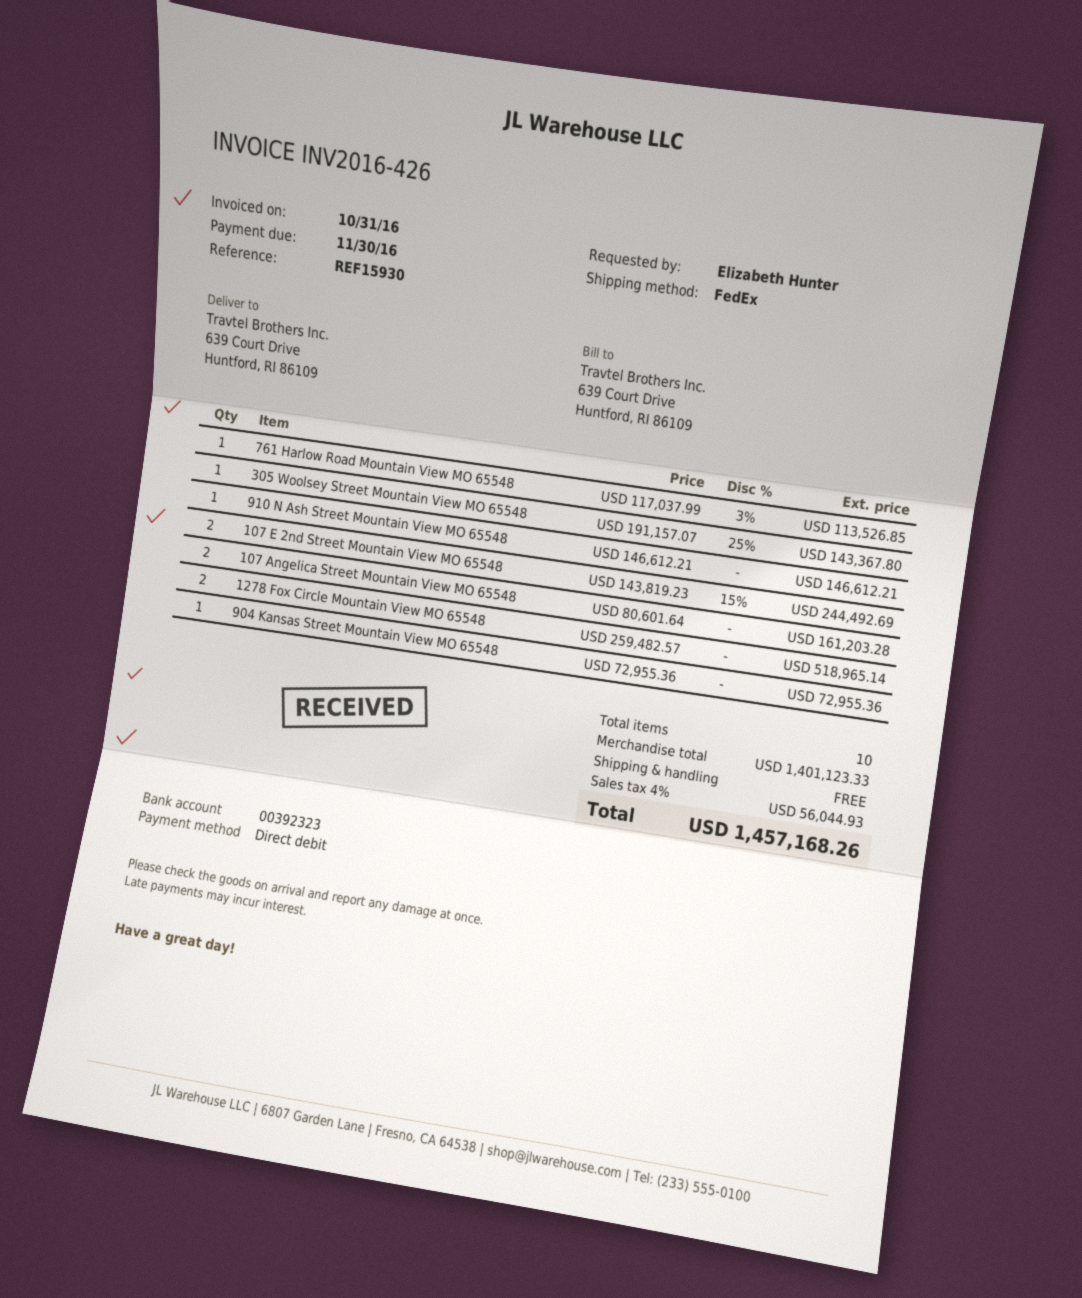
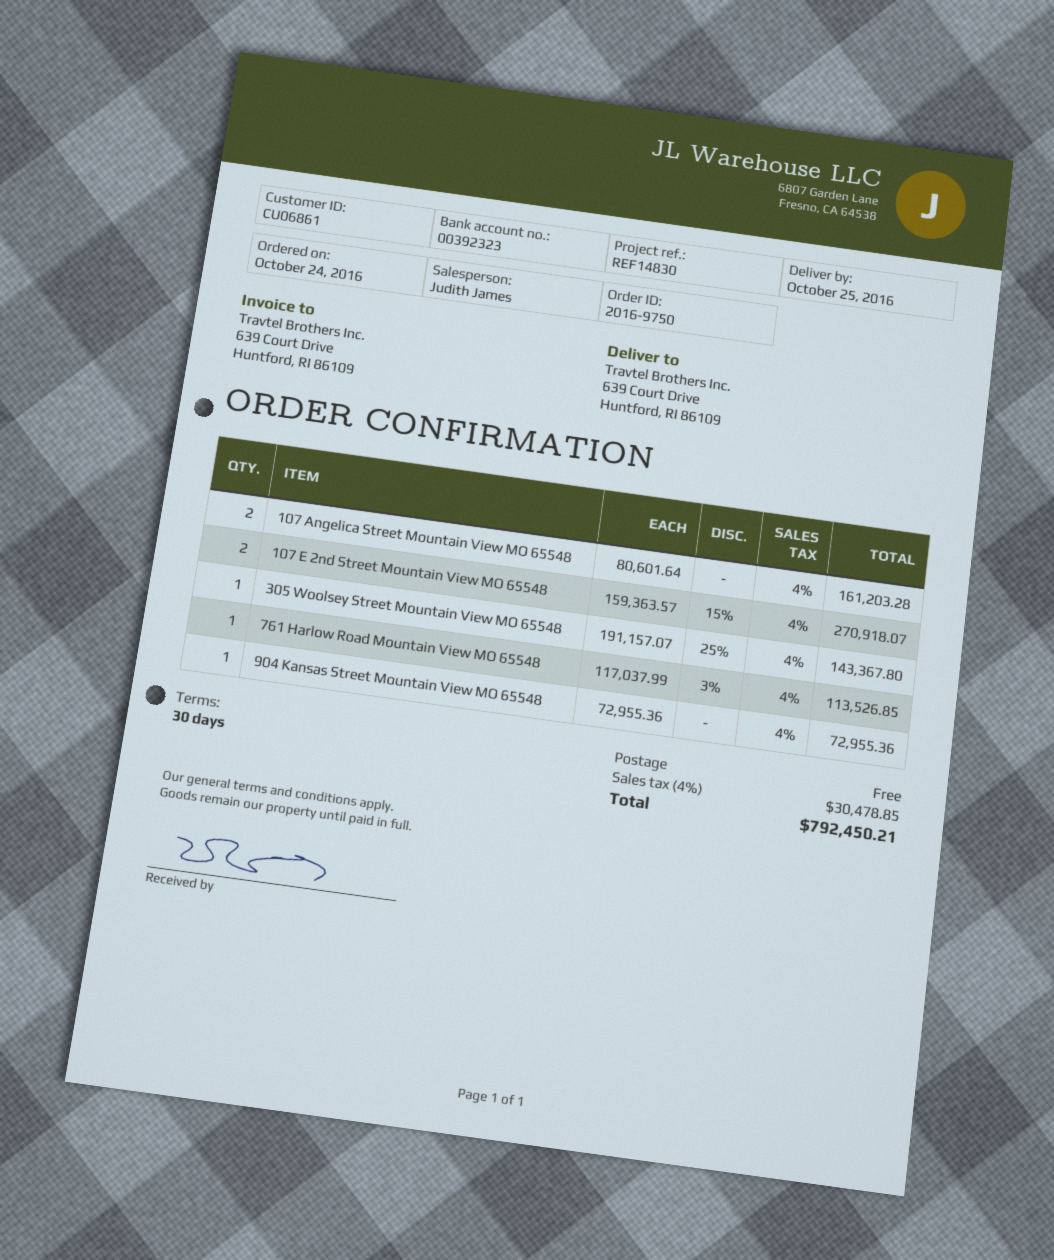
reference: REF15930 -> REF14830
910 N Ash Street Mountain View MO 65548: 1 x 146612.21 = 146612.21 -> none
107 E 2nd Street Mountain View MO 65548: 2 x 143819.23 - 15% = 244492.69 -> 2 x 159363.57 - 15% = 270918.07
1278 Fox Circle Mountain View MO 65548: 2 x 259482.57 = 518965.14 -> none
tax: 4% = 56044.93 -> 4% = 30478.85
total: 1457168.26 -> 792450.21

